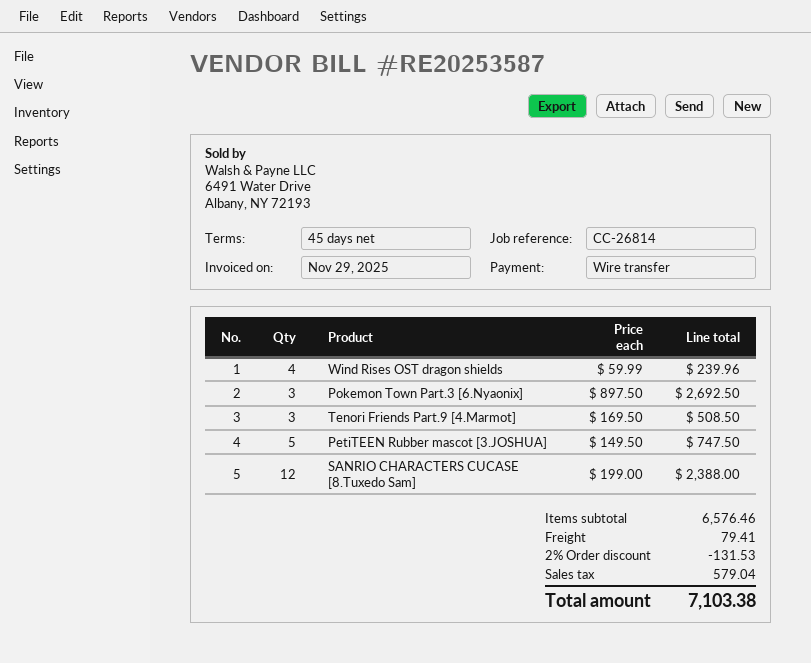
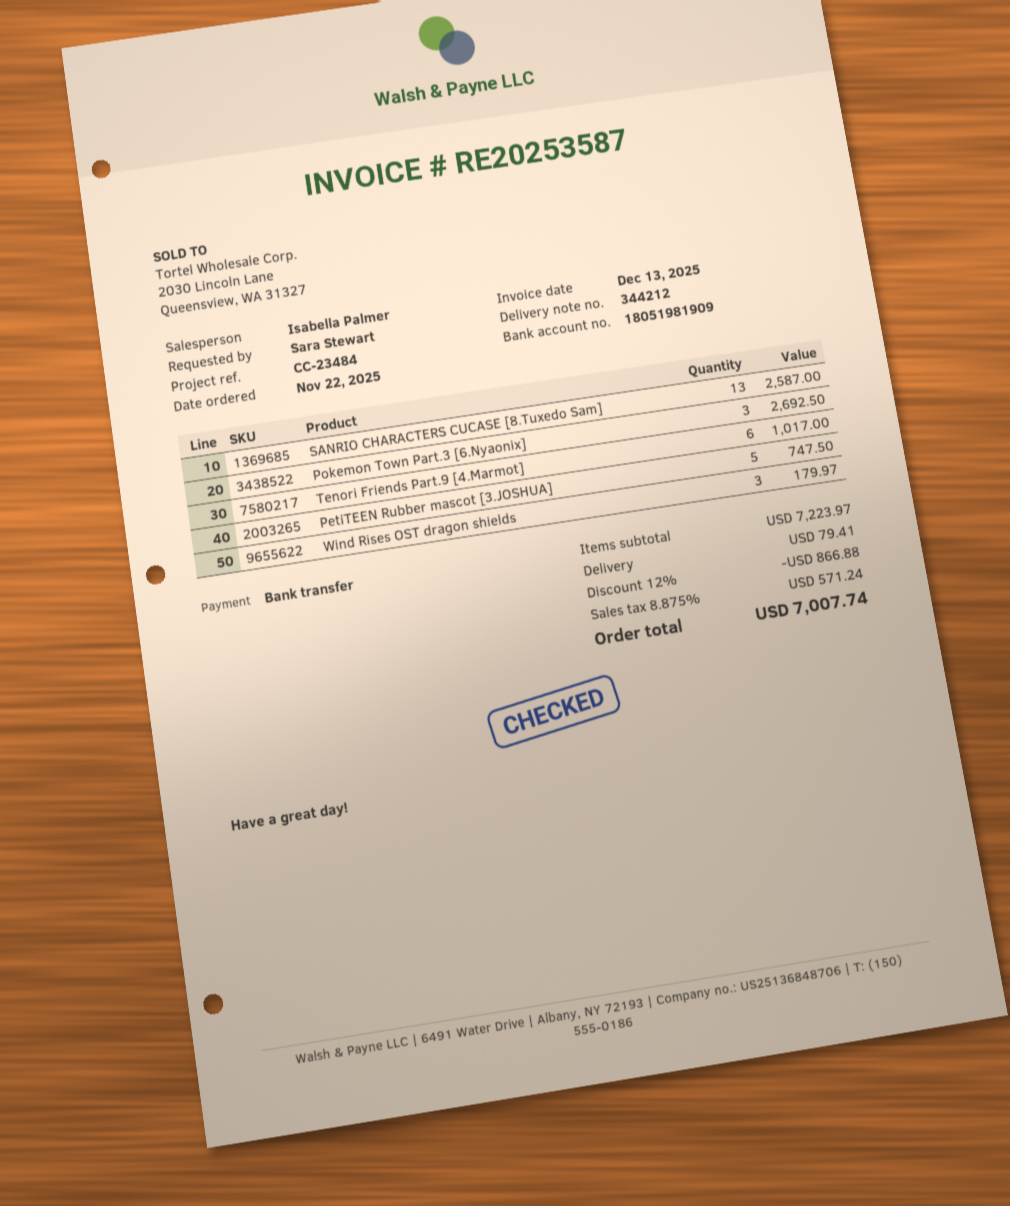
invoice date: 2025-11-29 -> 2025-12-13
reference: CC-26814 -> CC-23484
Wind Rises OST dragon shields: 4 for 239.96 -> 3 for 179.97
Tenori Friends Part.9 [4.Marmot]: 3 for 508.50 -> 6 for 1017.00
SANRIO CHARACTERS CUCASE [8.Tuxedo Sam]: 12 for 2388.00 -> 13 for 2587.00
subtotal: 6576.46 -> 7223.97
discount: 2% = 131.53 -> 12% = 866.88
tax: 579.04 -> 571.24
total: 7103.38 -> 7007.74

